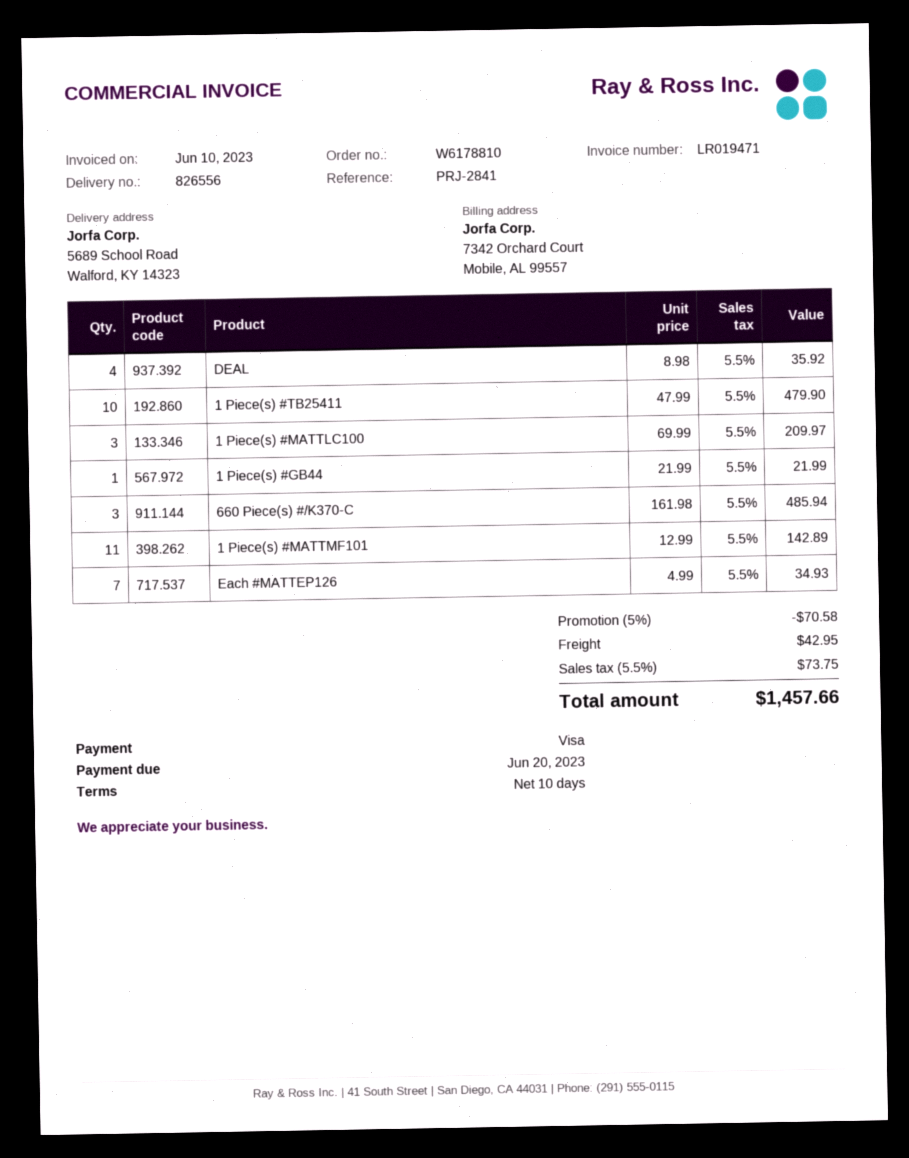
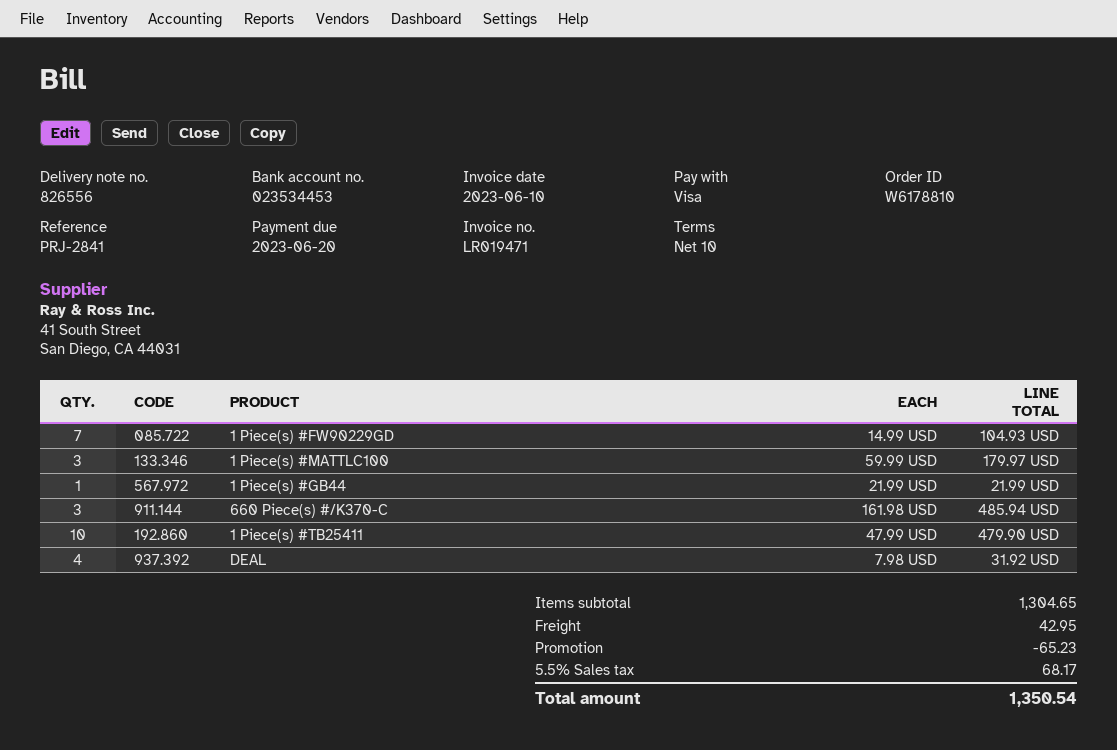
DEAL: 4 x 8.98 = 35.92 -> 4 x 7.98 = 31.92
1 Piece(s) #MATTLC100: 3 x 69.99 = 209.97 -> 3 x 59.99 = 179.97
1 Piece(s) #MATTMF101: 11 x 12.99 = 142.89 -> none
Each #MATTEP126: 7 x 4.99 = 34.93 -> none
1 Piece(s) #FW90229GD: none -> 7 x 14.99 = 104.93
discount: 70.58 -> 65.23
tax: 5.5% = 73.75 -> 5.5% = 68.17
total: 1457.66 -> 1350.54

